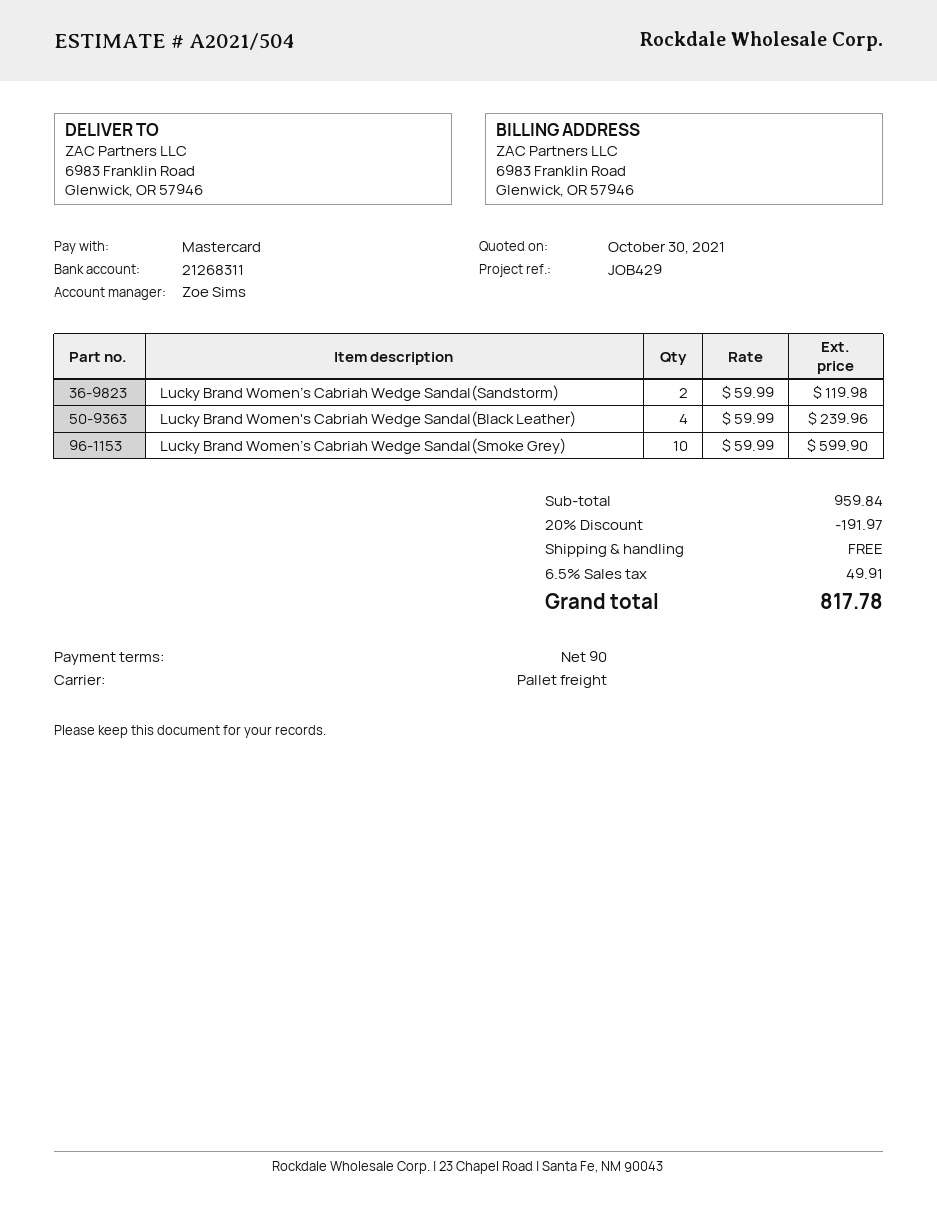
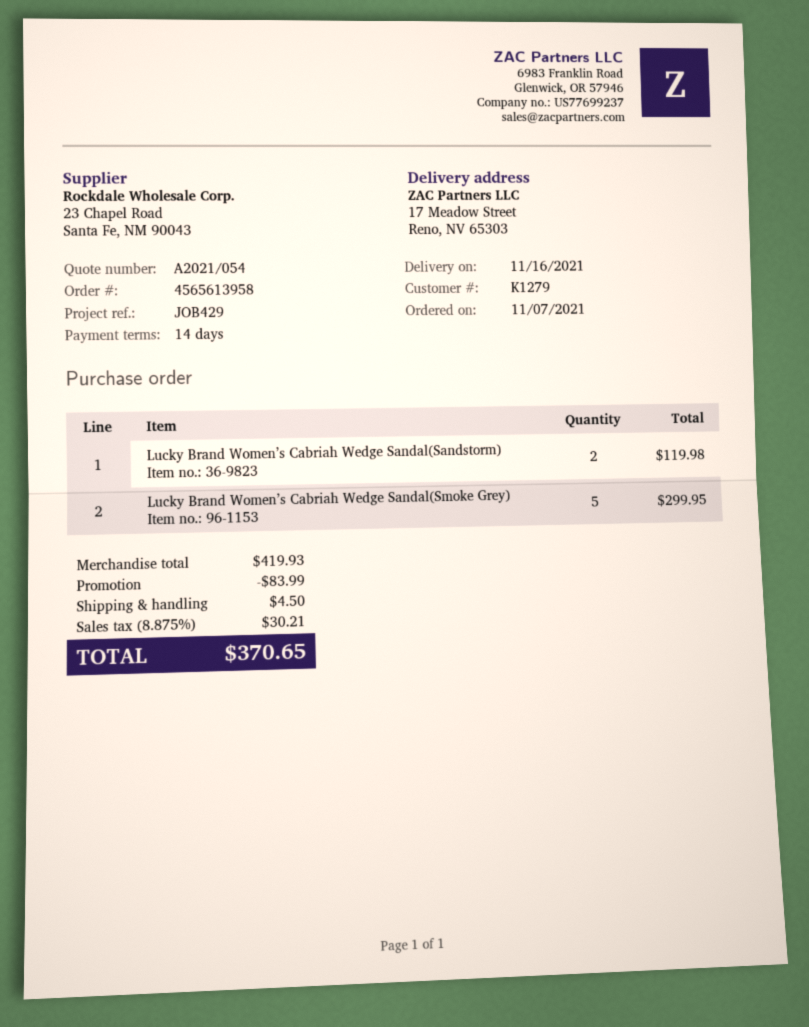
quote number: A2021/504 -> A2021/054
payment terms: 90 days -> 14 days
ship to: 6983 Franklin Road, Glenwick, OR 57946 -> 17 Meadow Street, Reno, NV 65303
Lucky Brand Women's Cabriah Wedge Sandal(Black Leather): 4 for 239.96 -> none
Lucky Brand Women’s Cabriah Wedge Sandal(Smoke Grey): 10 for 599.90 -> 5 for 299.95
subtotal: 959.84 -> 419.93
discount: 191.97 -> 83.99
shipping: 0.00 -> 4.50
tax: 6.5% = 49.91 -> 8.875% = 30.21
total: 817.78 -> 370.65

